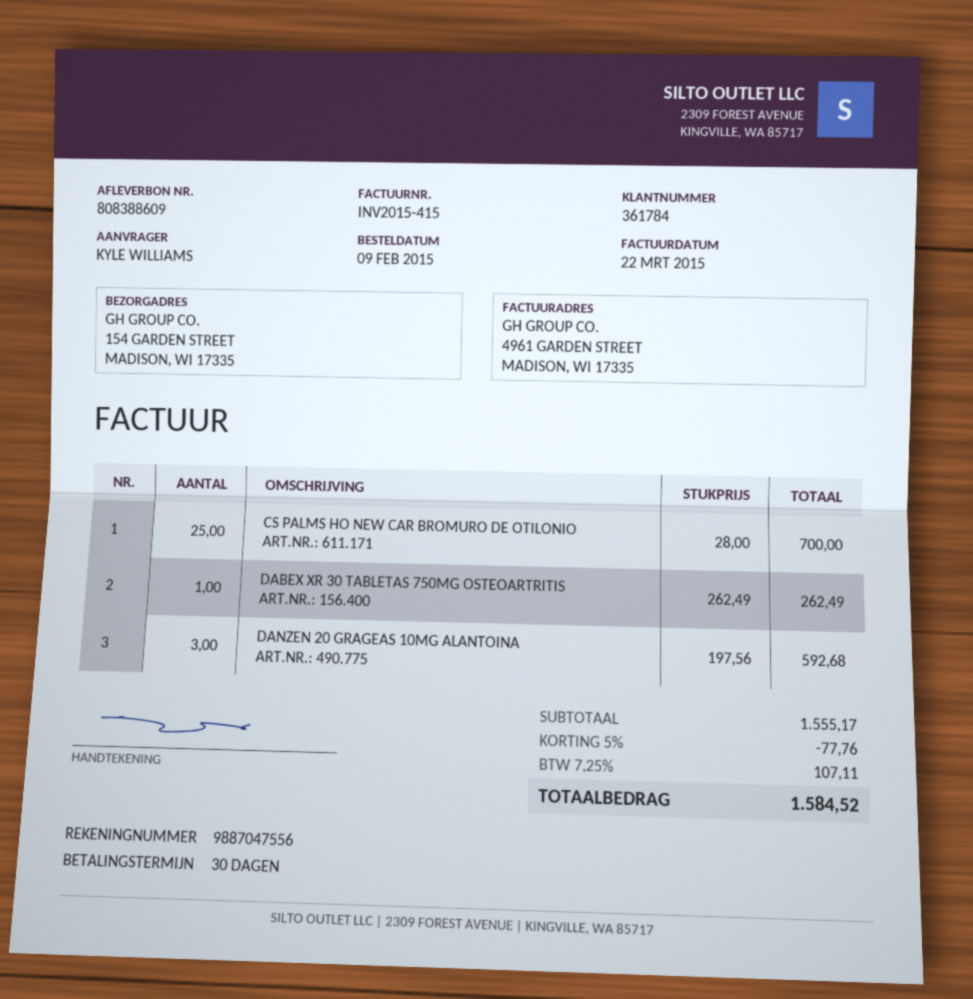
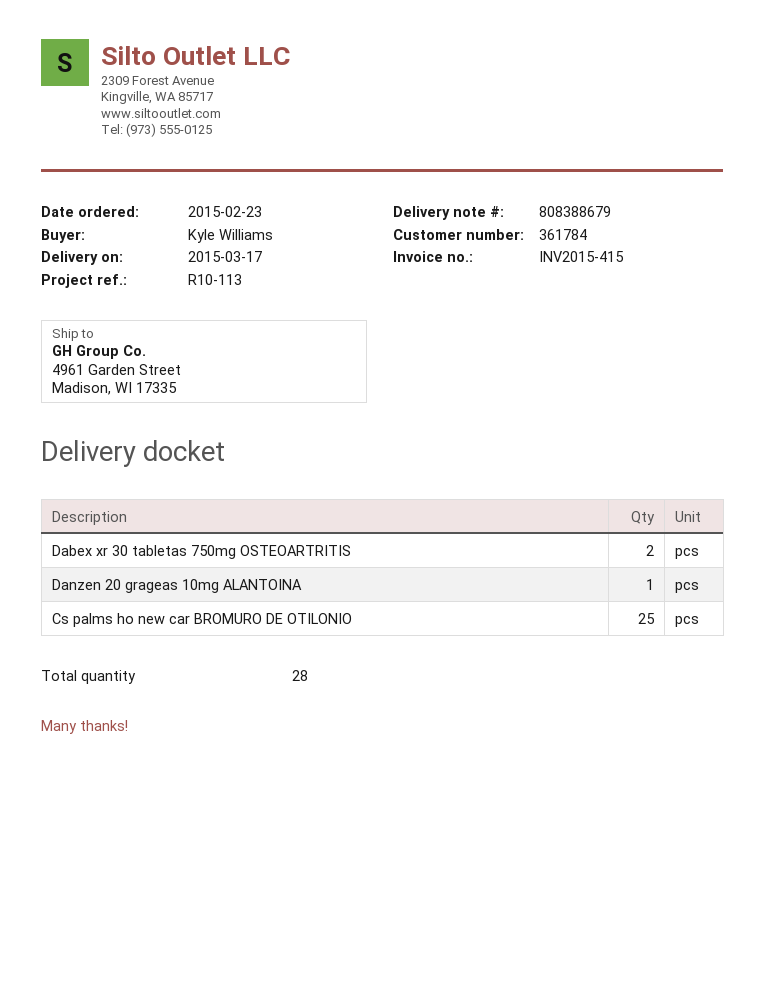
order date: 2015-02-09 -> 2015-02-23
delivery note number: 808388609 -> 808388679
ship to: 154 GARDEN STREET, MADISON, WI 17335 -> 4961 Garden Street, Madison, WI 17335
DABEX XR 30 TABLETAS 750MG OSTEOARTRITIS: 1 -> 2
DANZEN 20 GRAGEAS 10MG ALANTOINA: 3 -> 1

